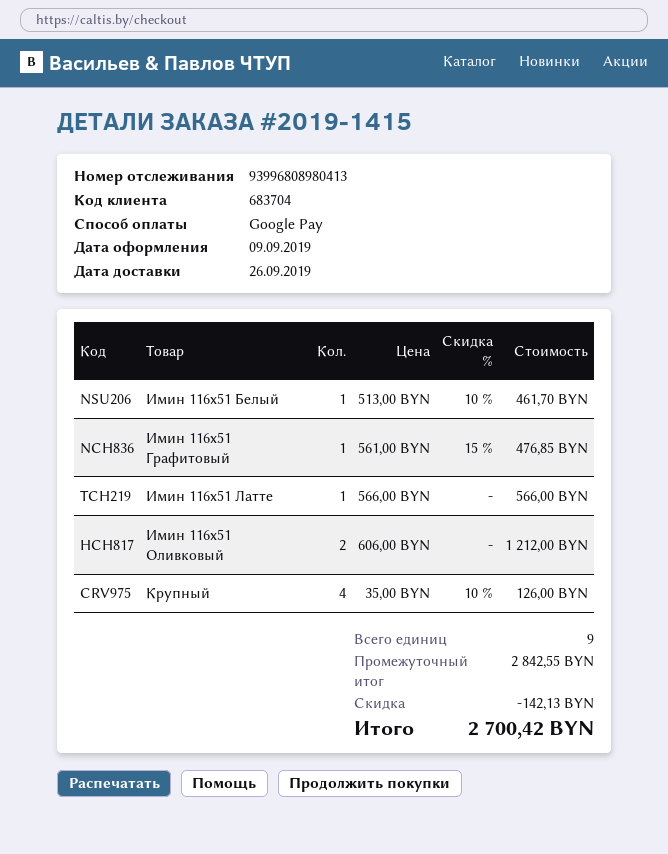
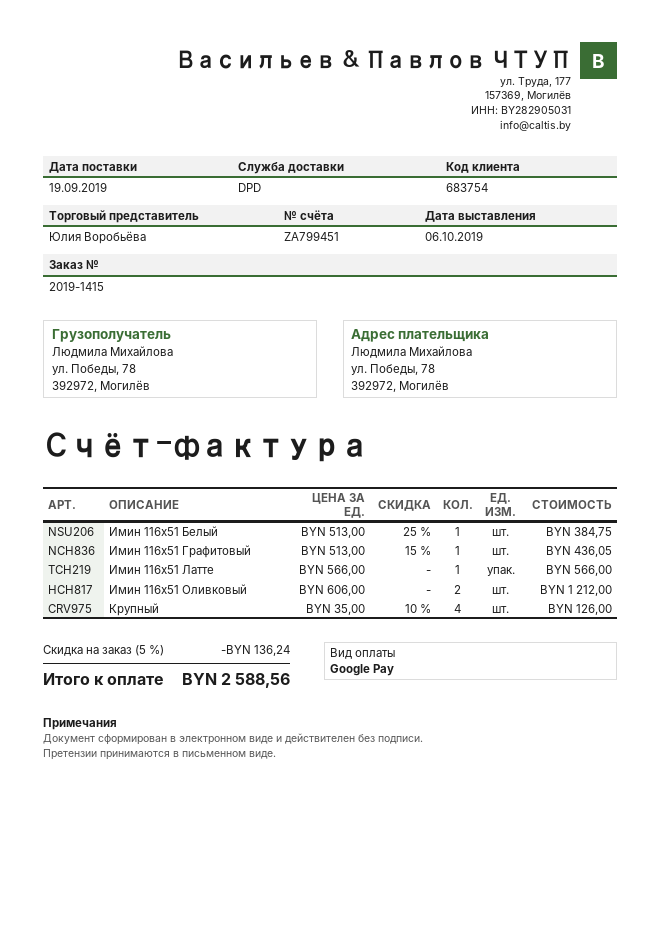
delivery date: 2019-09-26 -> 2019-09-19
customer number: 683704 -> 683754
Имин 116x51 Белый: 1 x 513.00 - 10% = 461.70 -> 1 x 513.00 - 25% = 384.75
Имин 116x51 Графитовый: 1 x 561.00 - 15% = 476.85 -> 1 x 513.00 - 15% = 436.05
discount: 142.13 -> 136.24
total: 2700.42 -> 2588.56

